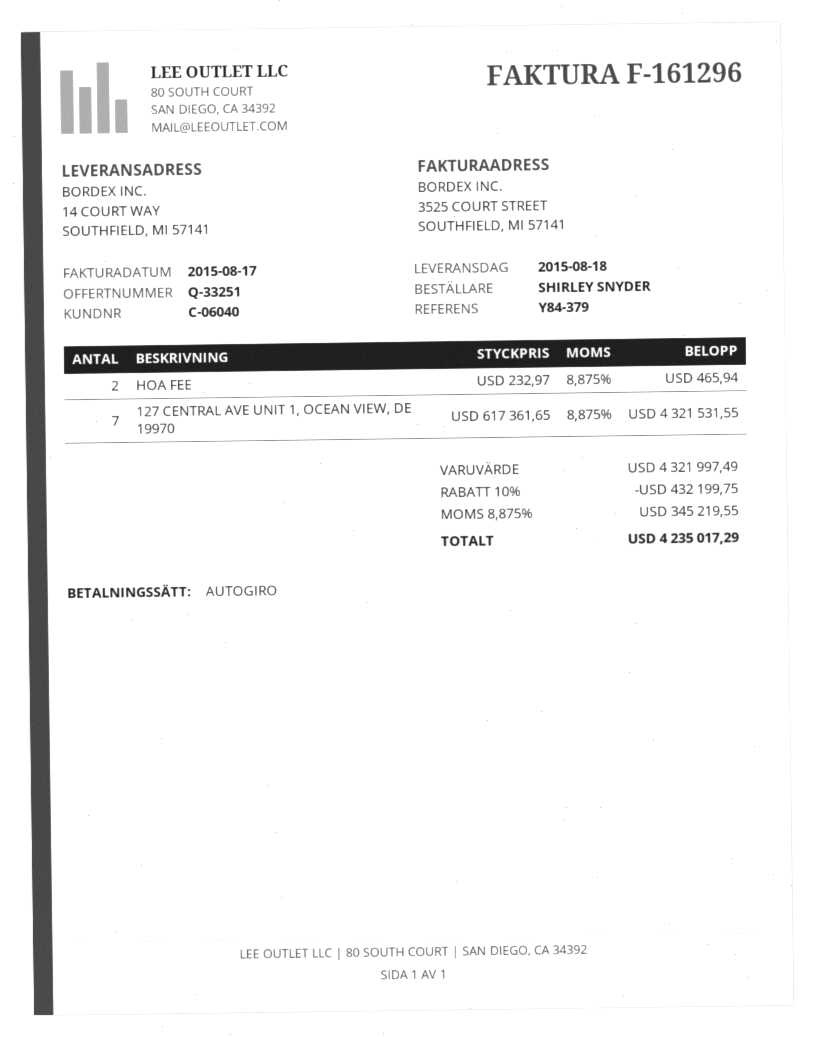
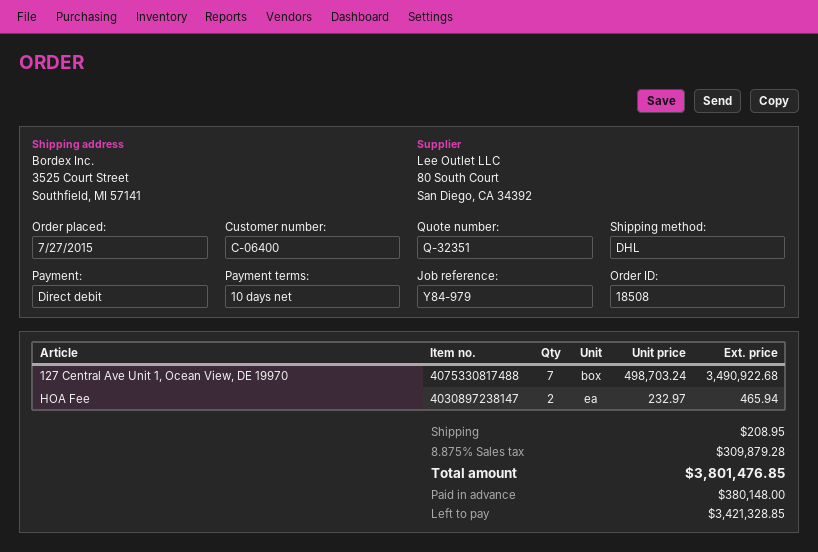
quote number: Q-33251 -> Q-32351
customer number: C-06040 -> C-06400
reference: Y84-379 -> Y84-979
ship to: 14 COURT WAY, SOUTHFIELD, MI 57141 -> 3525 Court Street, Southfield, MI 57141
127 CENTRAL AVE UNIT 1, OCEAN VIEW, DE 19970: 7 x 617361.65 = 4321531.55 -> 7 x 498703.24 = 3490922.68
discount: 10% = 432199.75 -> none
shipping: none -> 208.95
tax: 8.875% = 345219.55 -> 8.875% = 309879.28
total: 4235017.29 -> 3801476.85

